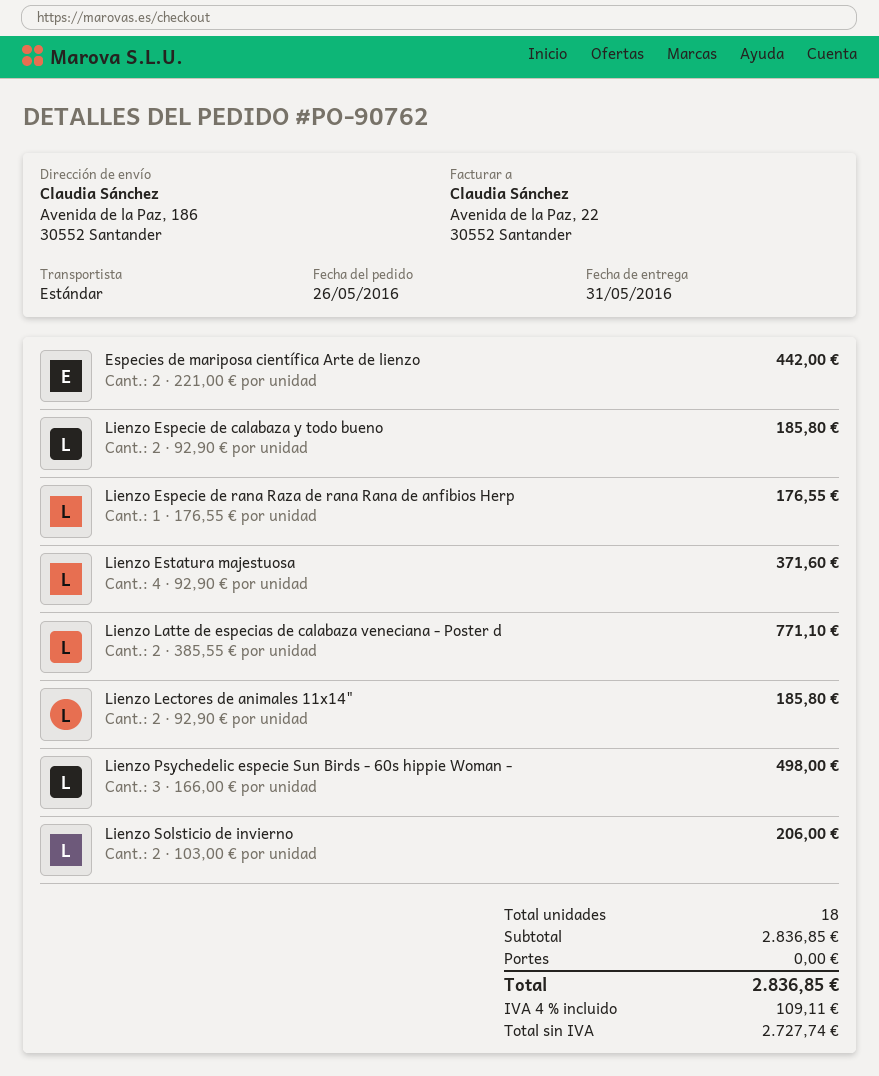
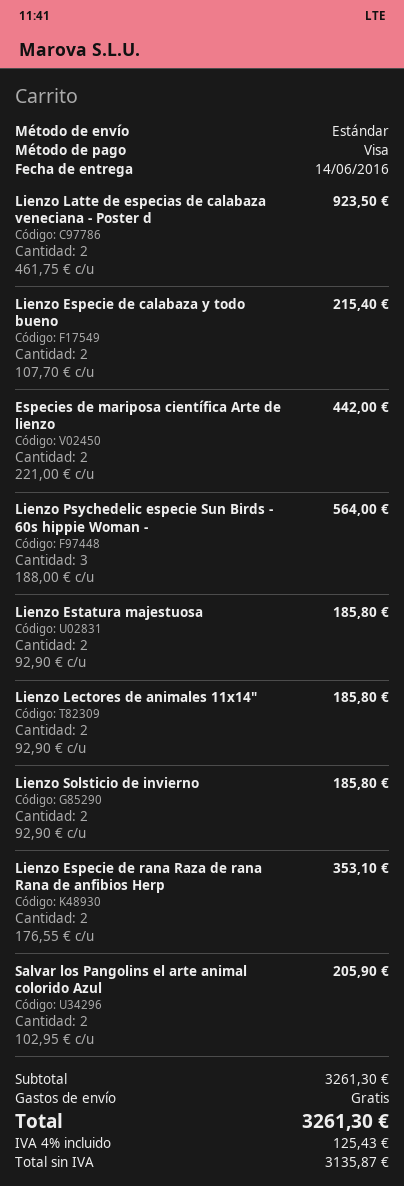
delivery date: 2016-05-31 -> 2016-06-14
Lienzo Especie de calabaza y todo bueno: 2 x 92.90 = 185.80 -> 2 x 107.70 = 215.40
Lienzo Especie de rana Raza de rana Rana de anfibios Herp: 1 x 176.55 = 176.55 -> 2 x 176.55 = 353.10
Lienzo Estatura majestuosa: 4 x 92.90 = 371.60 -> 2 x 92.90 = 185.80
Lienzo Latte de especias de calabaza veneciana - Poster d: 2 x 385.55 = 771.10 -> 2 x 461.75 = 923.50
Lienzo Psychedelic especie Sun Birds - 60s hippie Woman -: 3 x 166.00 = 498.00 -> 3 x 188.00 = 564.00
Lienzo Solsticio de invierno: 2 x 103.00 = 206.00 -> 2 x 92.90 = 185.80
Salvar los Pangolins el arte animal colorido Azul: none -> 2 x 102.95 = 205.90
subtotal: 2836.85 -> 3261.30
net: 2727.74 -> 3135.87
tax: 4% = 109.11 -> 4% = 125.43
total: 2836.85 -> 3261.30

